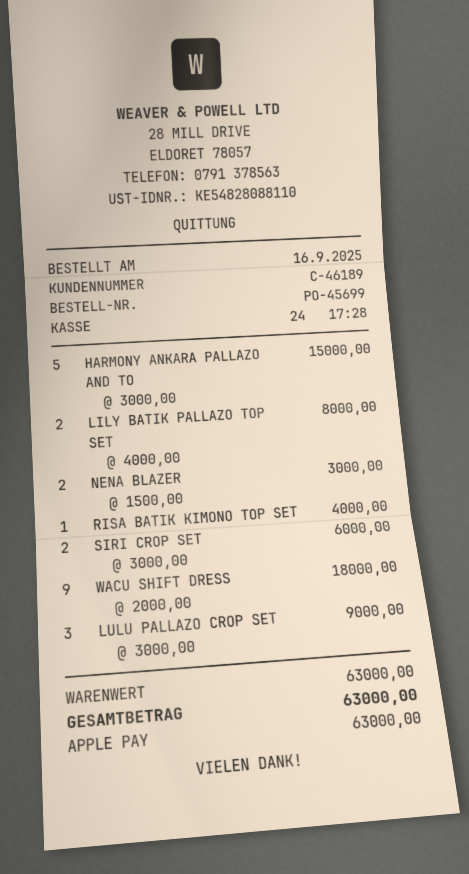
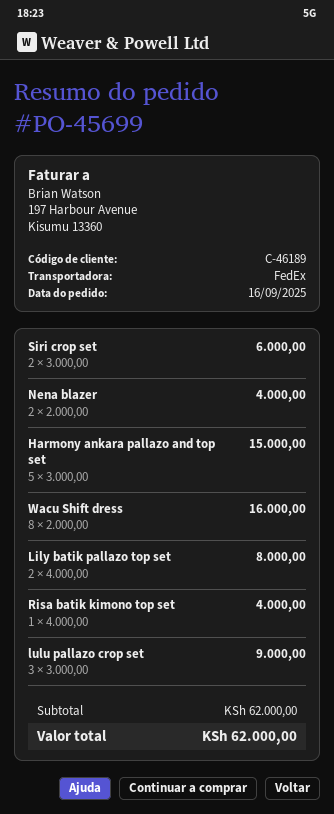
NENA BLAZER: 2 x 1500.00 = 3000.00 -> 2 x 2000.00 = 4000.00
WACU SHIFT DRESS: 9 x 2000.00 = 18000.00 -> 8 x 2000.00 = 16000.00
subtotal: 63000.00 -> 62000.00
total: 63000.00 -> 62000.00

